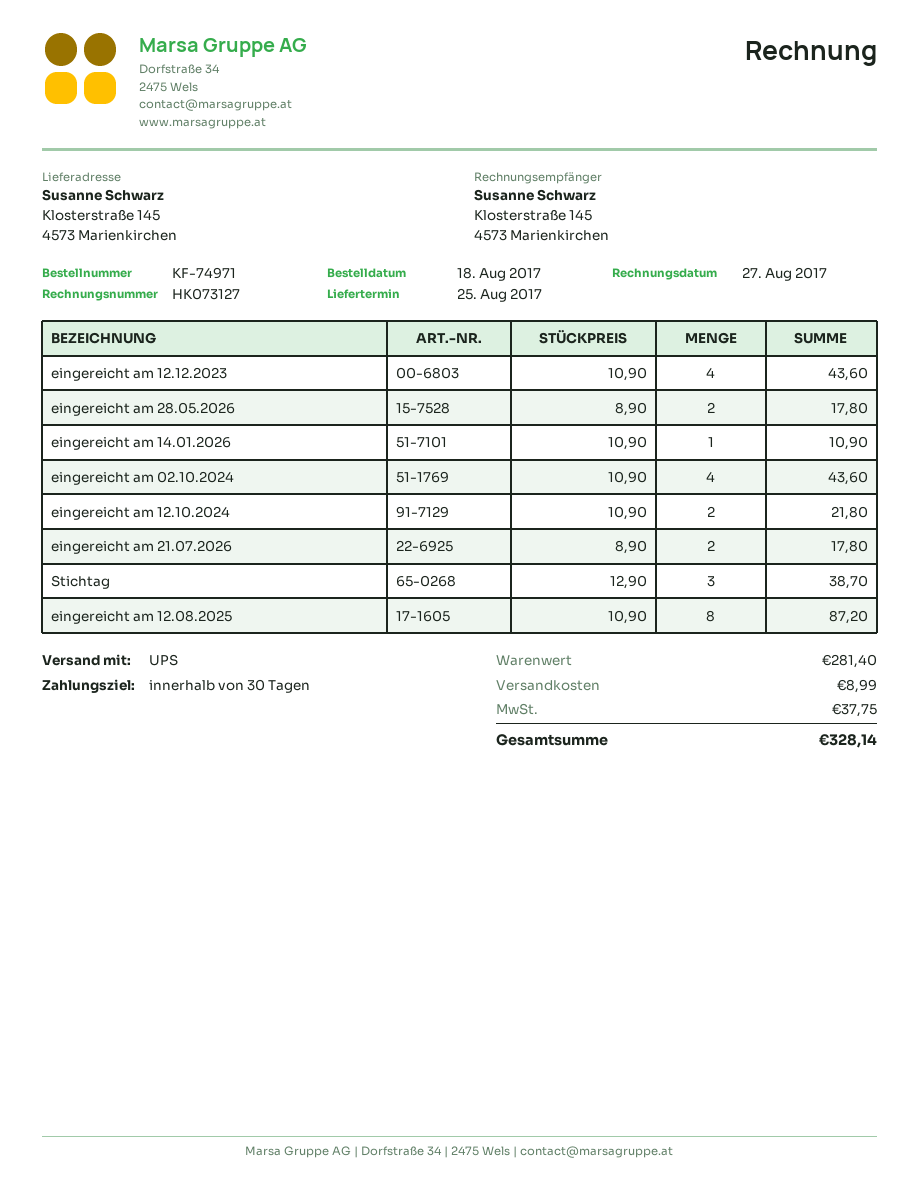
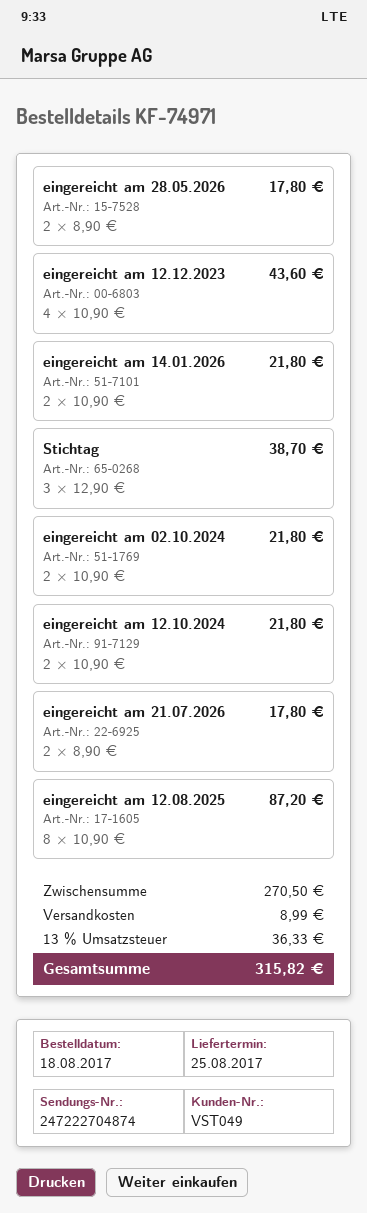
eingereicht am 14.01.2026: 1 x 10.90 = 10.90 -> 2 x 10.90 = 21.80
eingereicht am 02.10.2024: 4 x 10.90 = 43.60 -> 2 x 10.90 = 21.80
subtotal: 281.40 -> 270.50
tax: 37.75 -> 36.33
total: 328.14 -> 315.82

